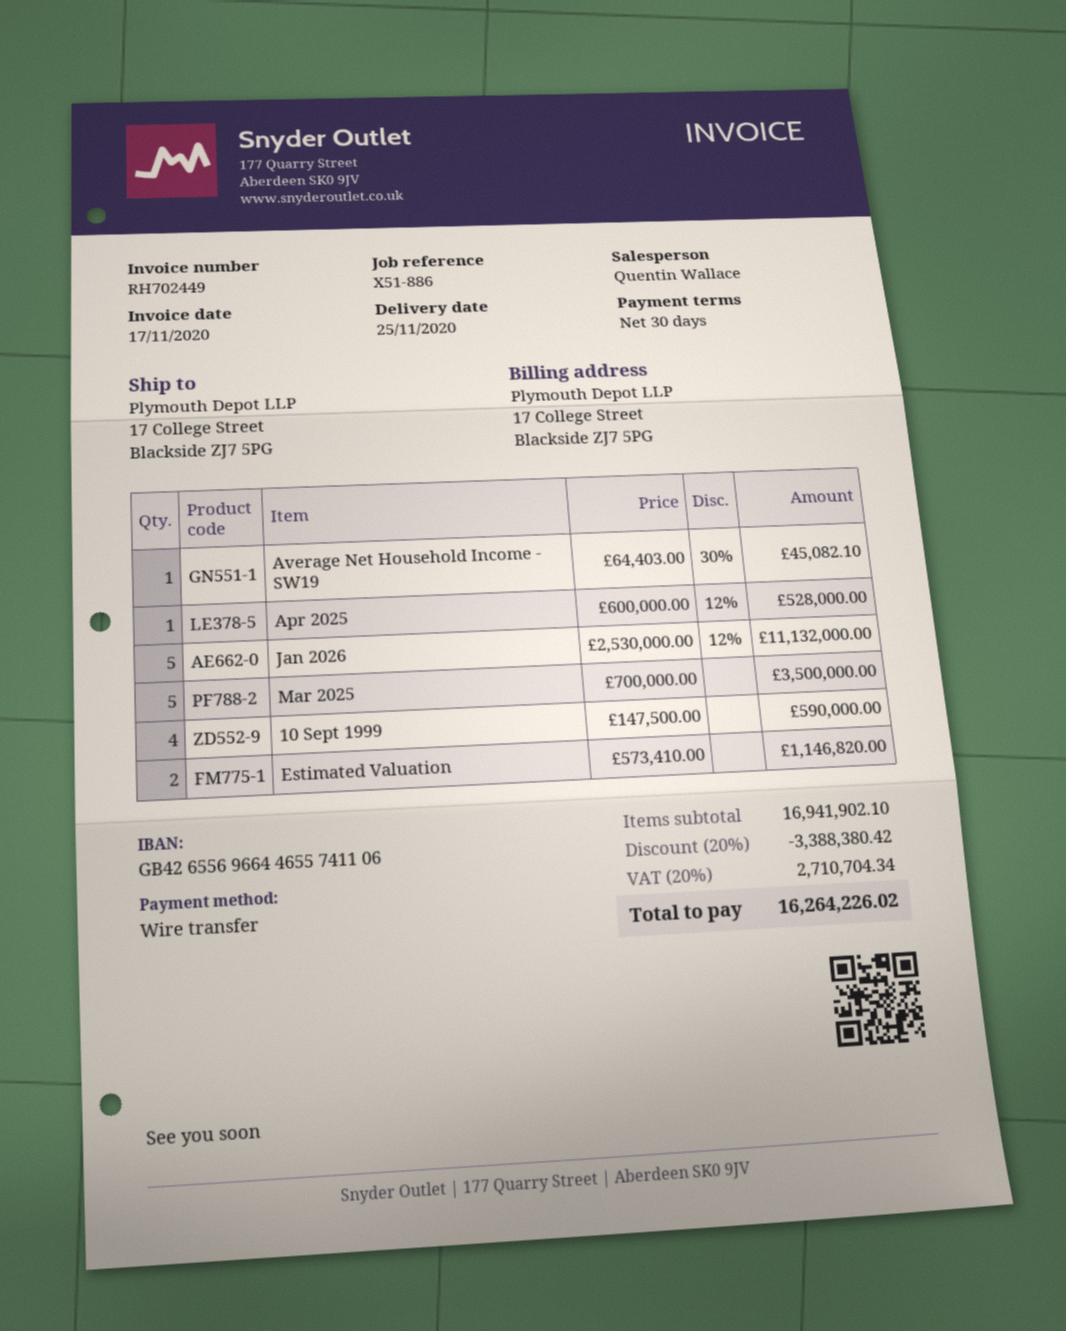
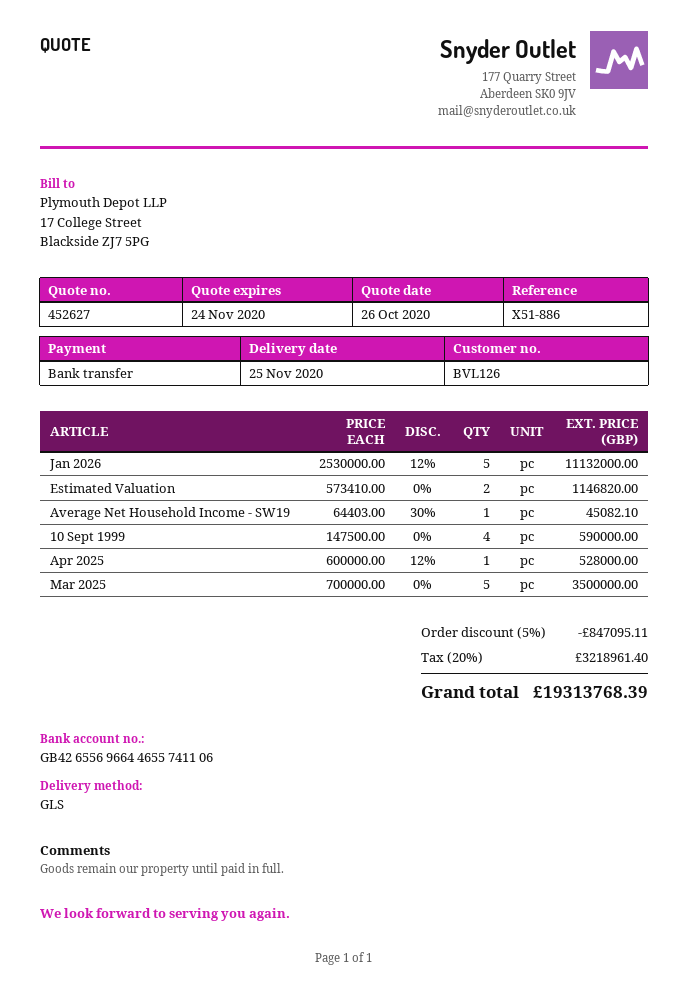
discount: 20% = 3388380.42 -> 5% = 847095.11
tax: 20% = 2710704.34 -> 20% = 3218961.40
total: 16264226.02 -> 19313768.39

